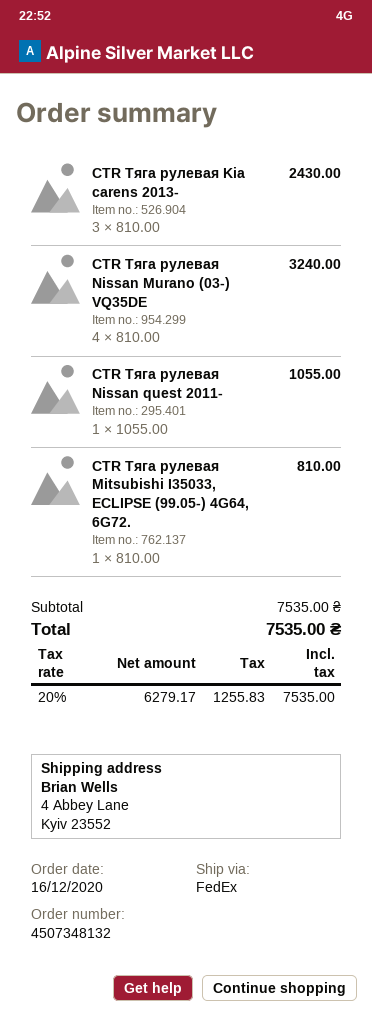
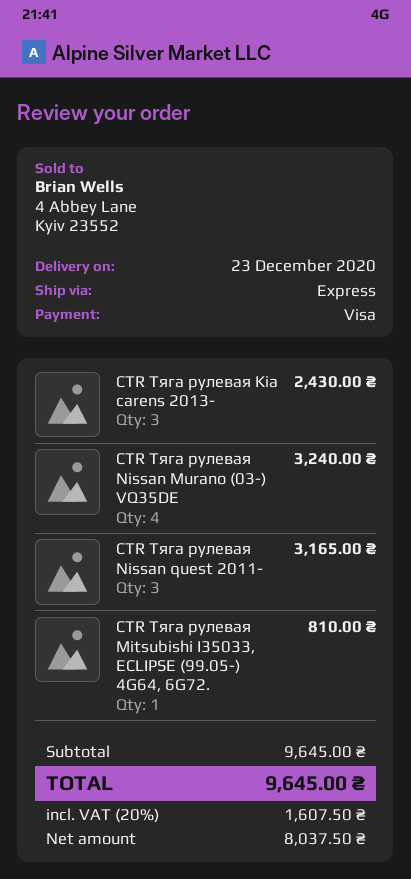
shipping method: FedEx -> express
CTR Тяга рулевая Nissan quest 2011-: 1 for 1055.00 -> 3 for 3165.00
subtotal: 7535.00 -> 9645.00
net: 6279.17 -> 8037.50
tax: 20% = 1255.83 -> 20% = 1607.50
total: 7535.00 -> 9645.00

